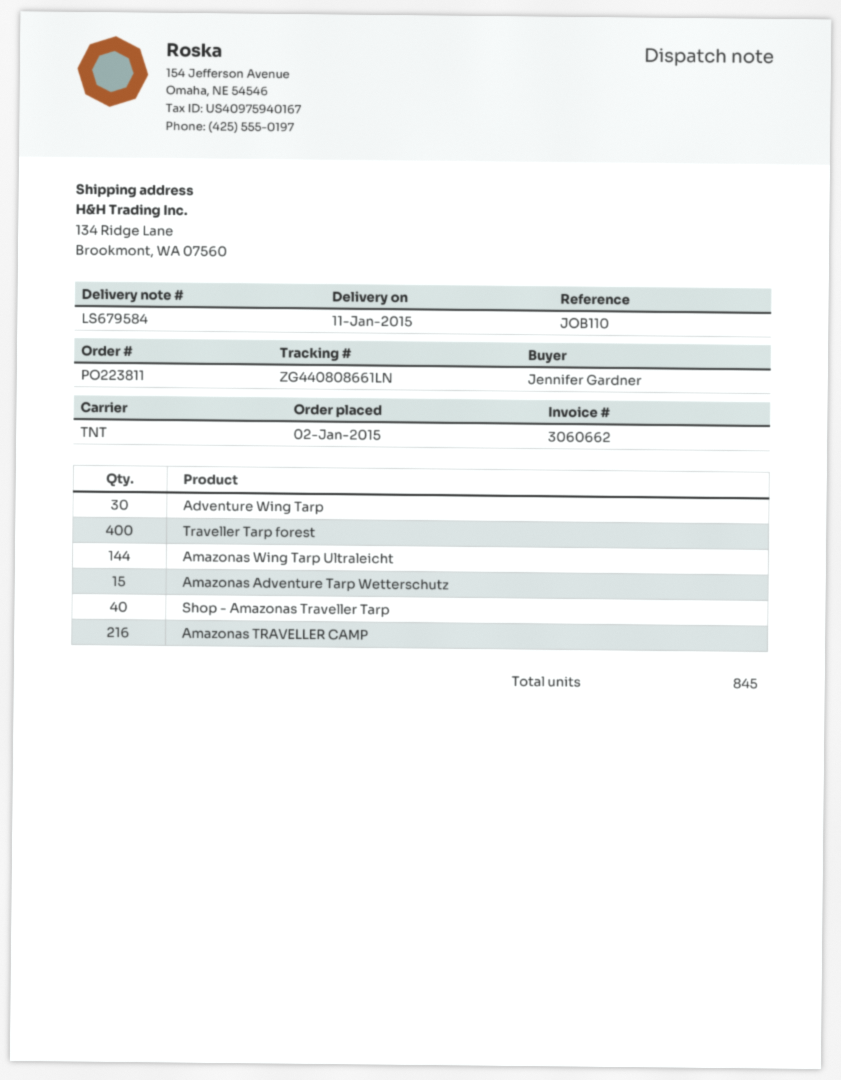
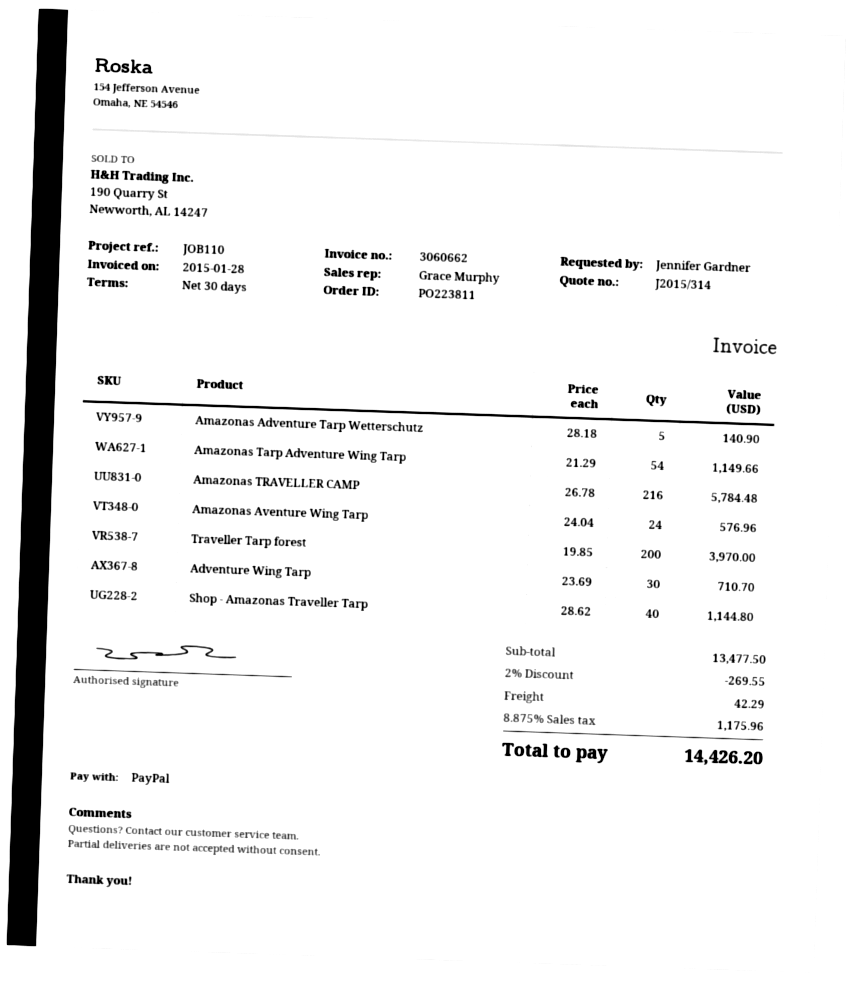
Traveller Tarp forest: 400 -> 200
Amazonas Wing Tarp Ultraleicht: 144 -> none
Amazonas Adventure Tarp Wetterschutz: 15 -> 5
Amazonas Tarp Adventure Wing Tarp: none -> 54
Amazonas Aventure Wing Tarp: none -> 24

